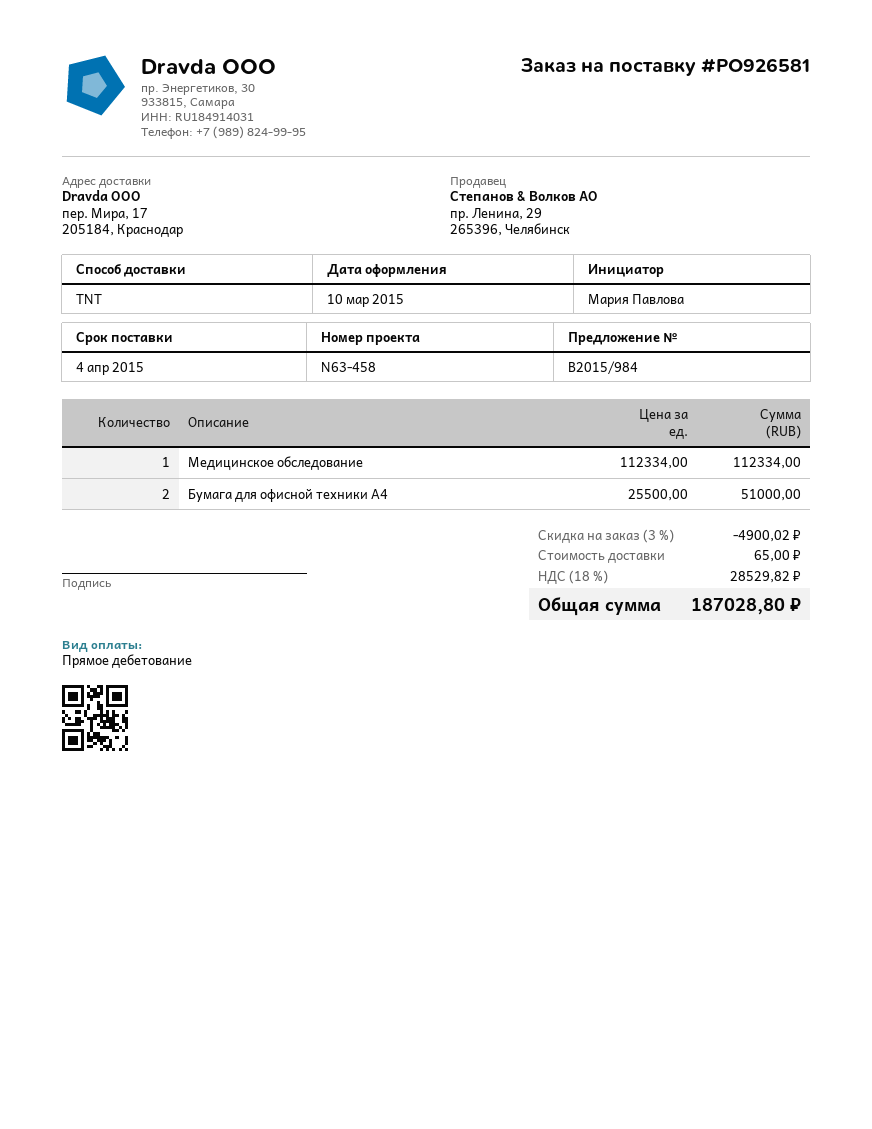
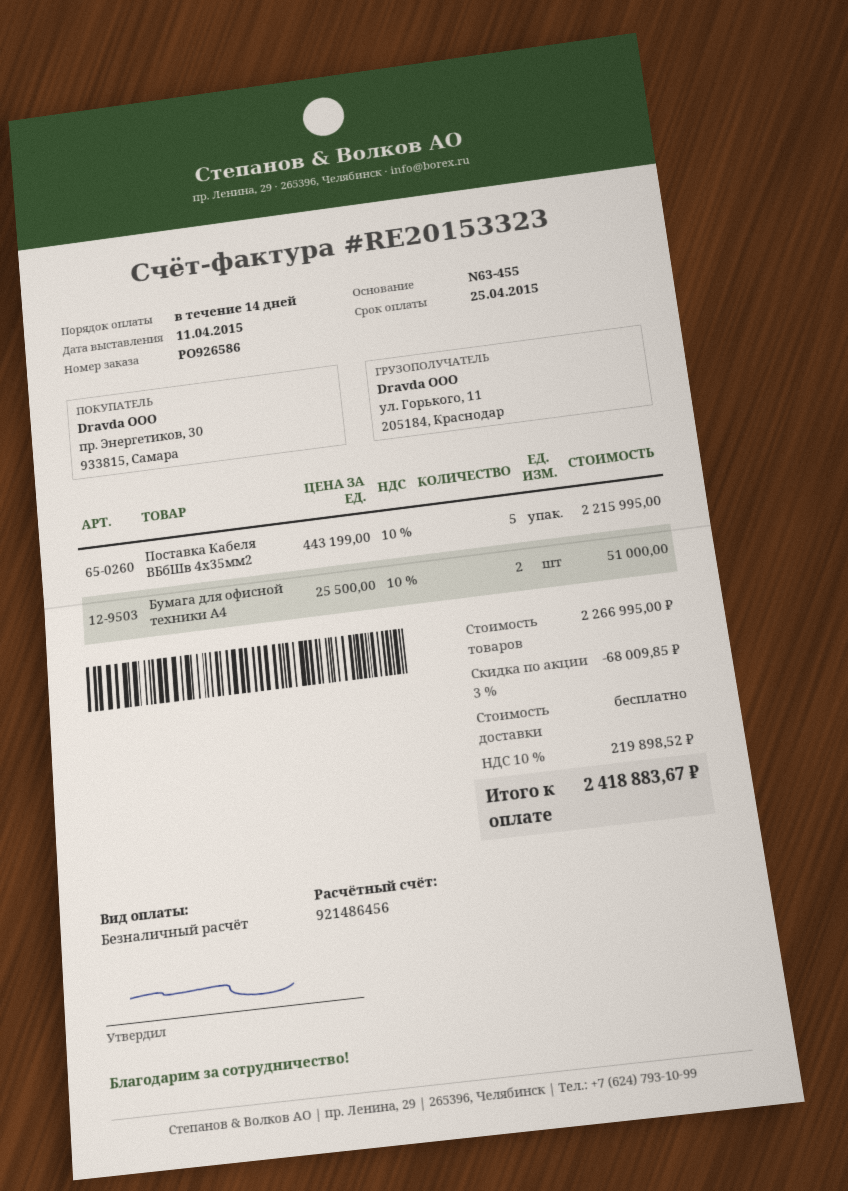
order number: PO926581 -> PO926586
reference: N63-458 -> N63-455
payment method: direct debit -> bank transfer
ship to: пер. Мира, 17, 205184, Краснодар -> ул. Горького, 11, 205184, Краснодар
Медицинское обследование: 1 x 112334.00 = 112334.00 -> none
Поставка Кабеля ВБбШв 4х35мм2: none -> 5 x 443199.00 = 2215995.00
discount: 3% = 4900.02 -> 3% = 68009.85
shipping: 65.00 -> 0.00
tax: 18% = 28529.82 -> 10% = 219898.52
total: 187028.80 -> 2418883.67

